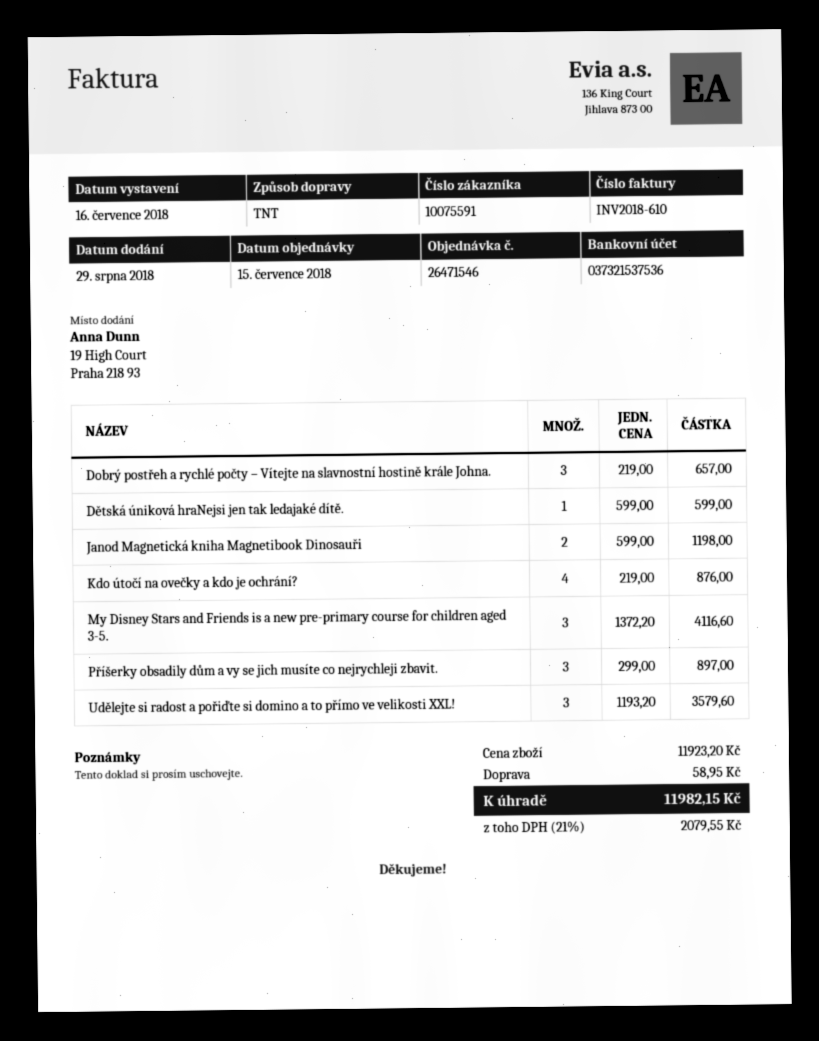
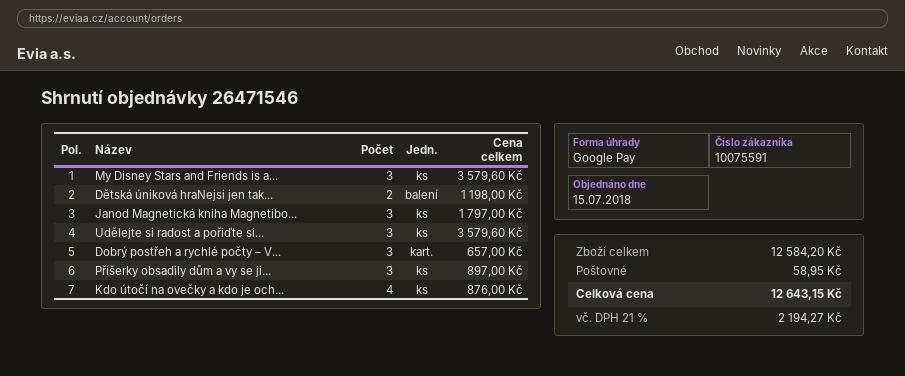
Dětská úniková hraNejsi jen tak ledajaké dítě.: 1 for 599.00 -> 2 for 1198.00
Janod Magnetická kniha Magnetibook Dinosauři: 2 for 1198.00 -> 3 for 1797.00
My Disney Stars and Friends is a new pre-primary course for children aged 3-5.: 3 for 4116.60 -> 3 for 3579.60
subtotal: 11923.20 -> 12584.20
tax: 21% = 2079.55 -> 21% = 2194.27
total: 11982.15 -> 12643.15

